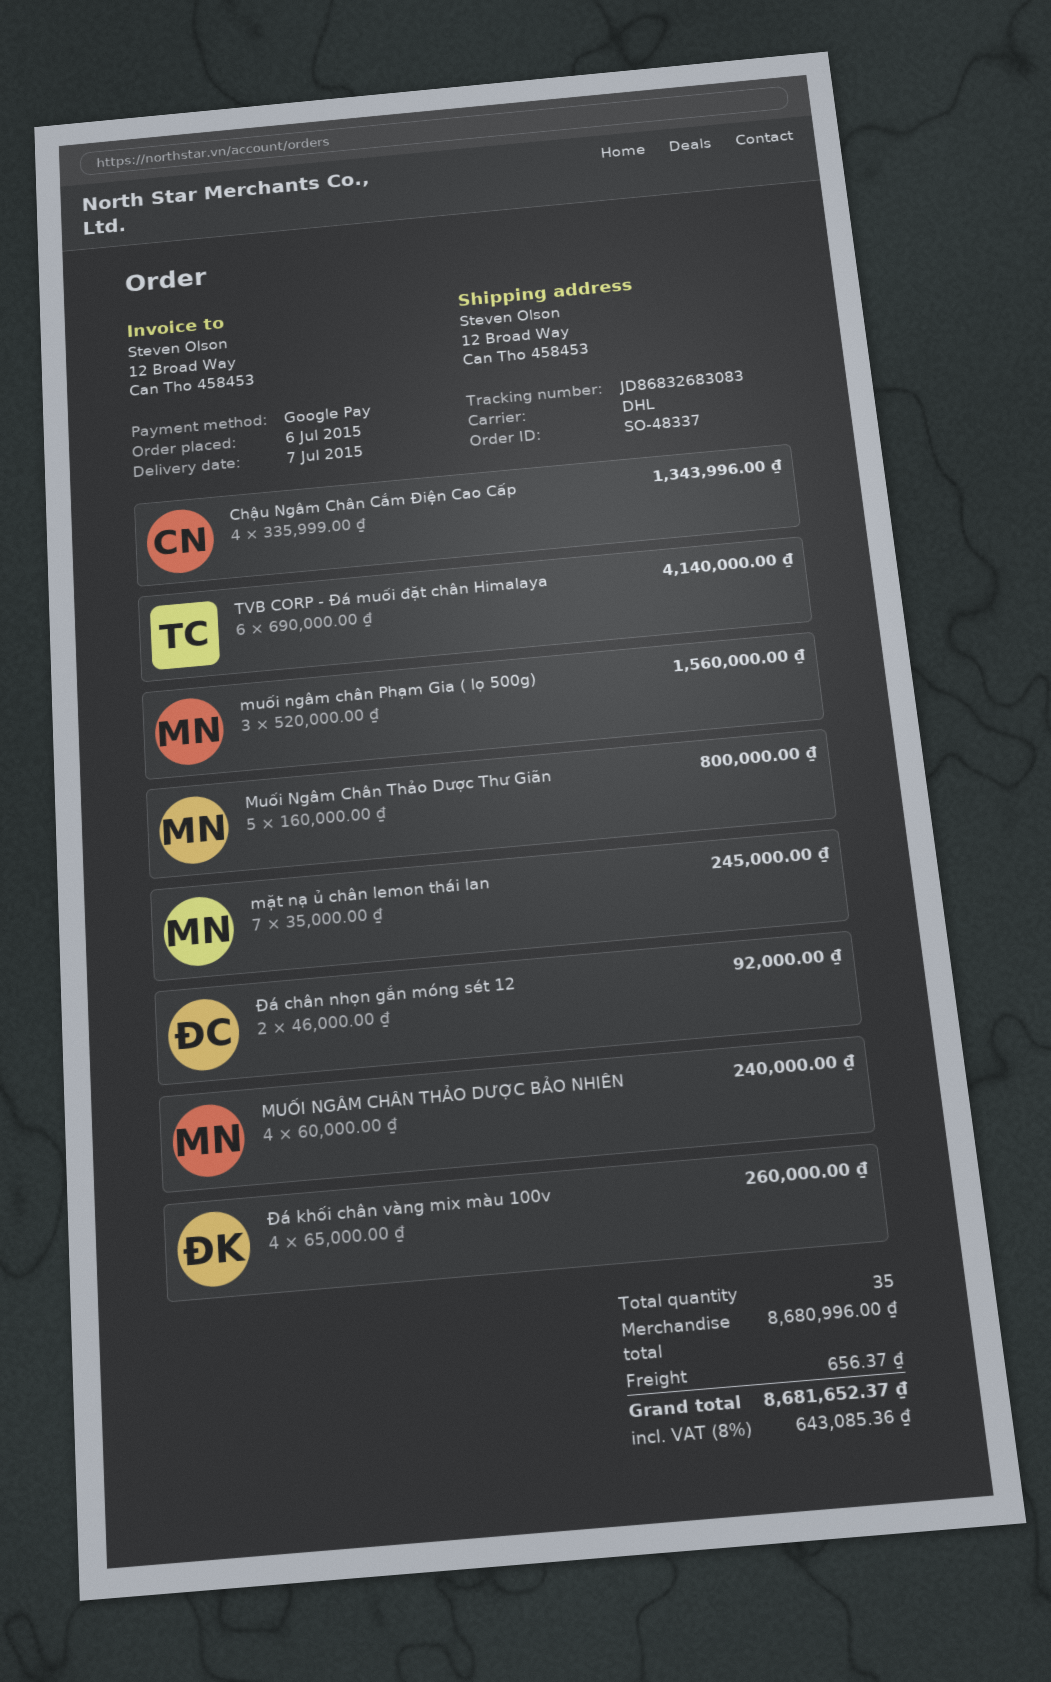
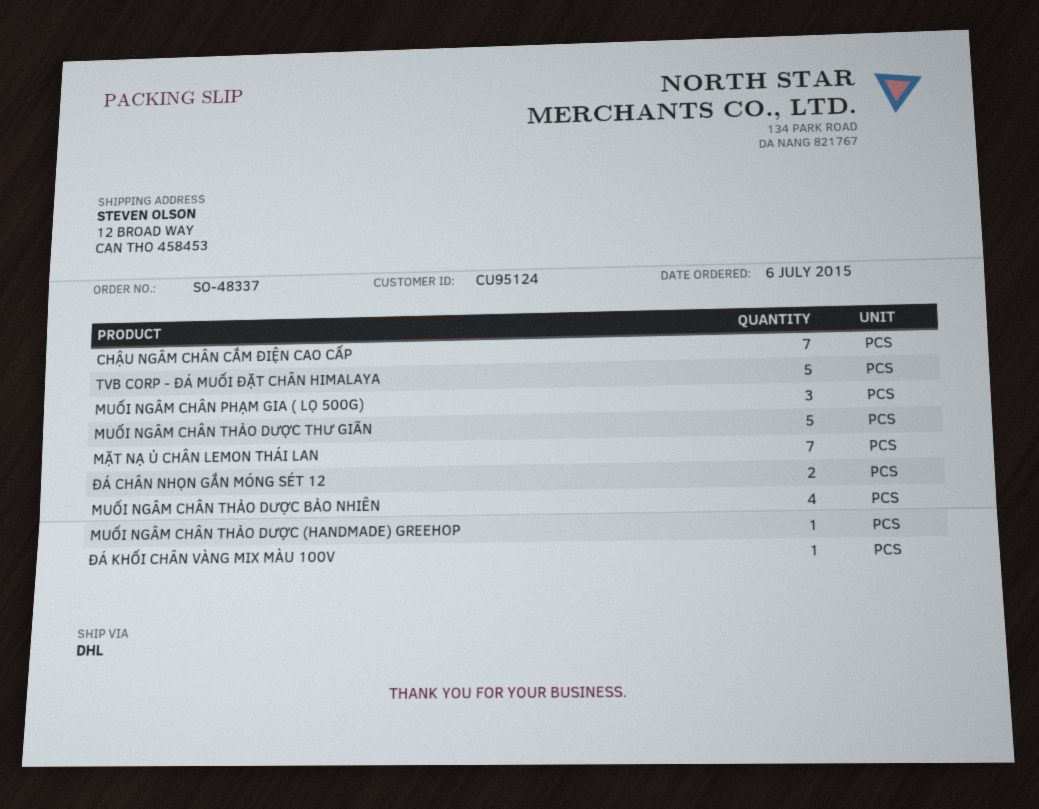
Chậu Ngâm Chân Cắm Điện Cao Cấp: 4 -> 7
TVB CORP - Đá muối đặt chân Himalaya: 6 -> 5
Đá khối chân vàng mix màu 100v: 4 -> 1
MUỐI NGÂM CHÂN THẢO DƯỢC (HANDMADE) GREEHOP: none -> 1

